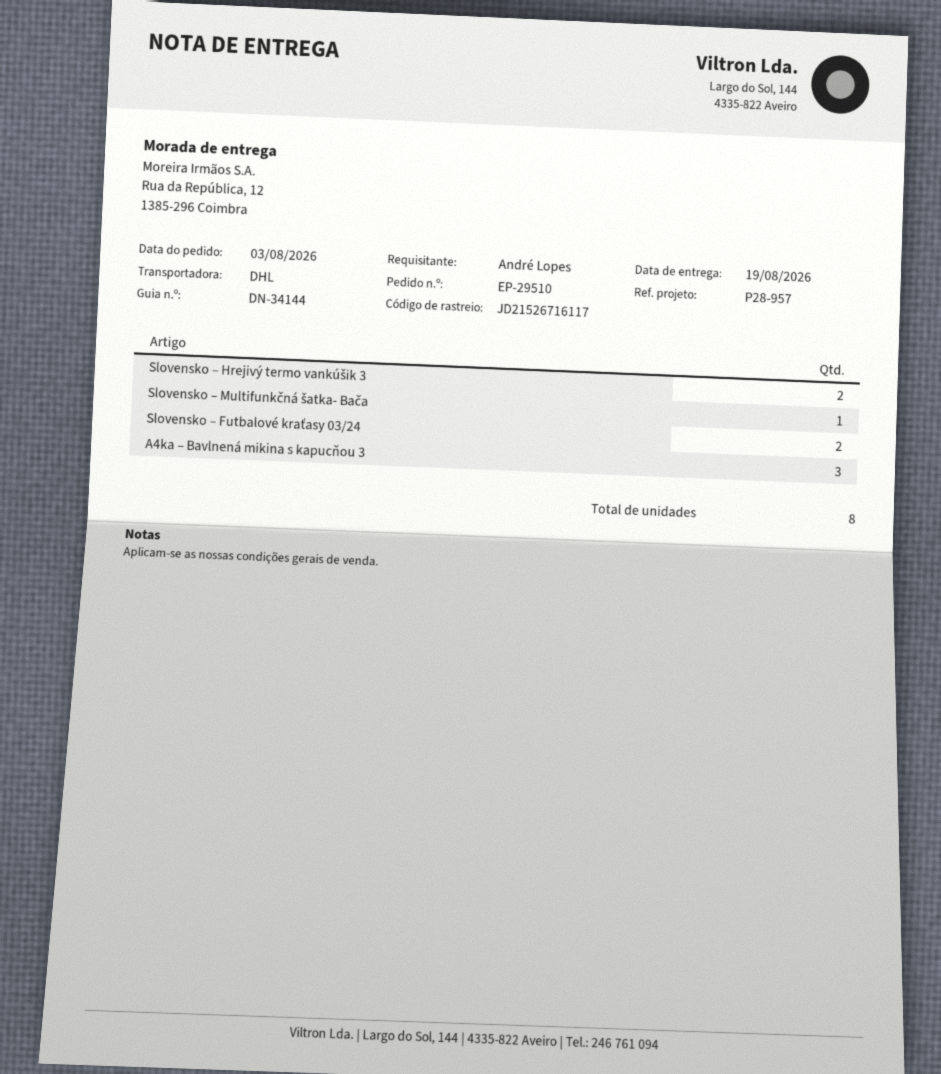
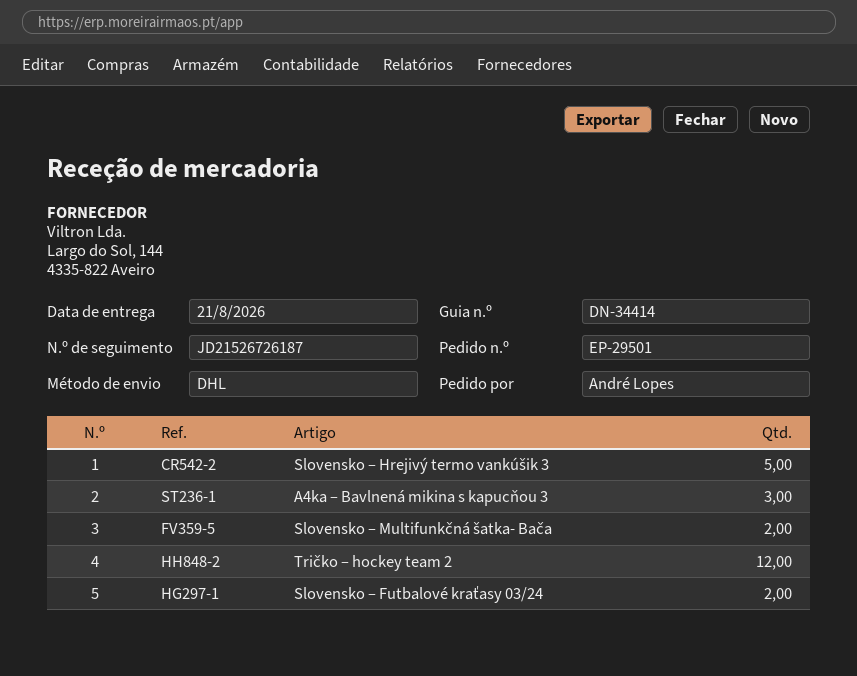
order number: EP-29510 -> EP-29501
delivery note number: DN-34144 -> DN-34414
delivery date: 2026-08-19 -> 2026-08-21
tracking number: JD21526716117 -> JD21526726187
Slovensko – Hrejivý termo vankúšik 3: 2 -> 5
Slovensko – Multifunkčná šatka- Bača: 1 -> 2
Tričko – hockey team 2: none -> 12

